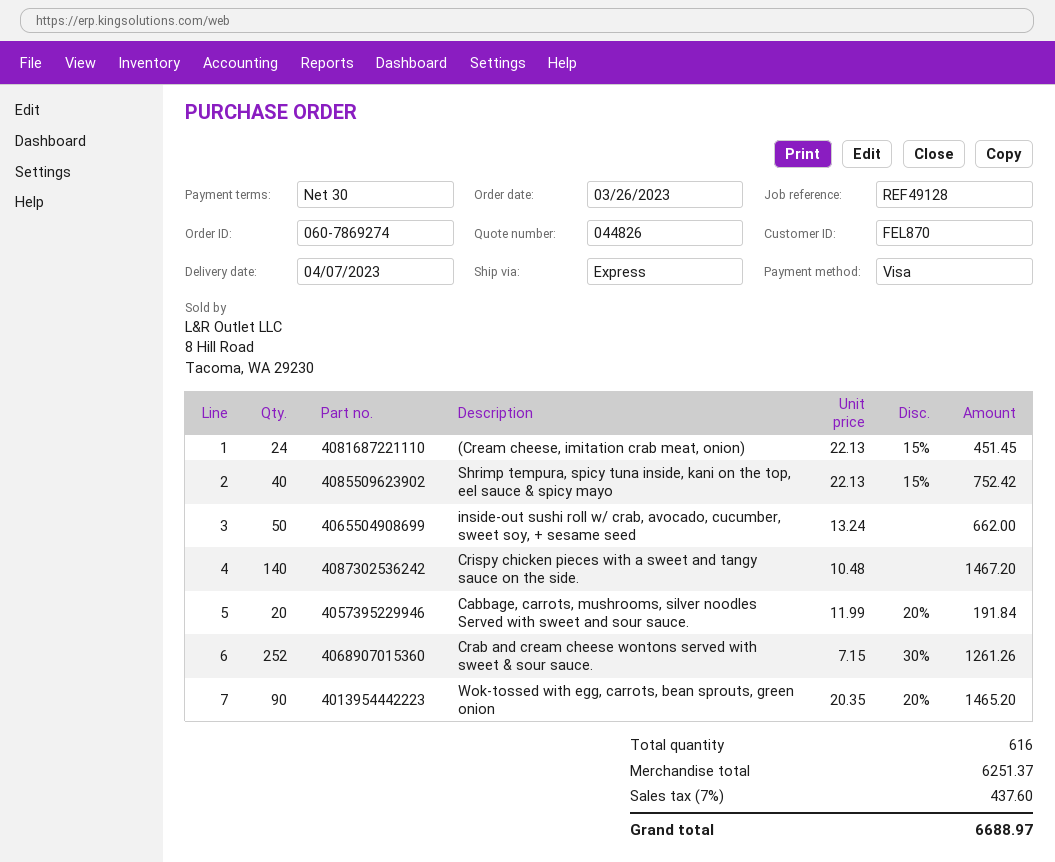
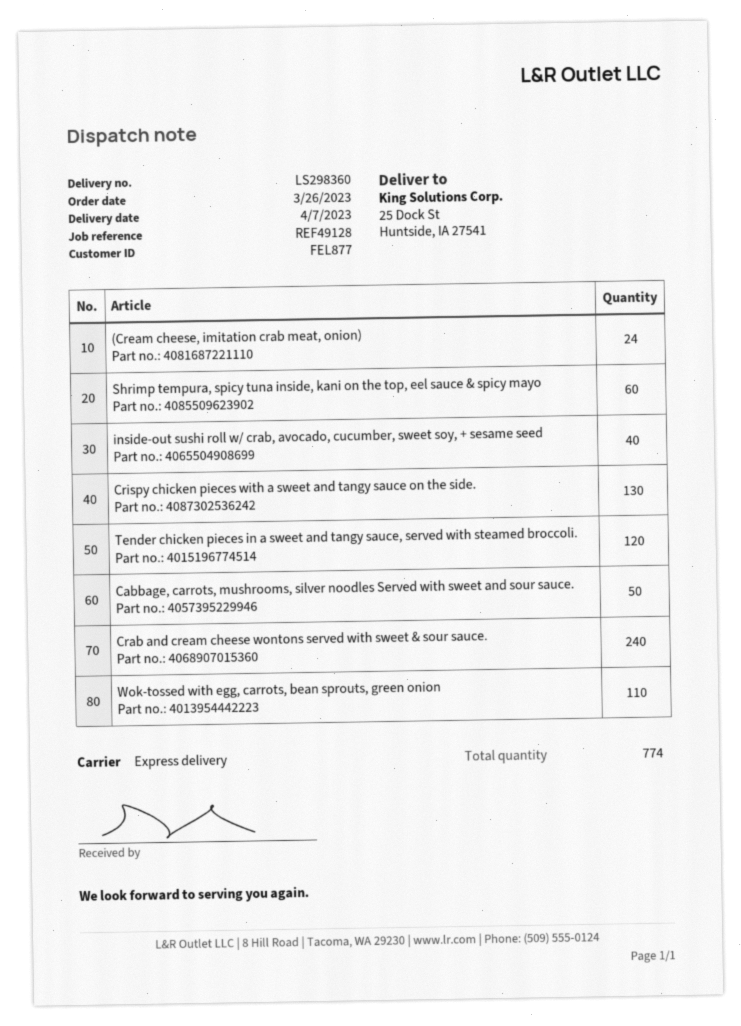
customer number: FEL870 -> FEL877
Shrimp tempura, spicy tuna inside, kani on the top, eel sauce & spicy mayo: 40 -> 60
inside-out sushi roll w/ crab, avocado, cucumber, sweet soy, + sesame seed: 50 -> 40
Crispy chicken pieces with a sweet and tangy sauce on the side.: 140 -> 130
Cabbage, carrots, mushrooms, silver noodles Served with sweet and sour sauce.: 20 -> 50
Crab and cream cheese wontons served with sweet & sour sauce.: 252 -> 240
Wok-tossed with egg, carrots, bean sprouts, green onion: 90 -> 110
Tender chicken pieces in a sweet and tangy sauce, served with steamed broccoli.: none -> 120
total quantity: 616 -> 774

